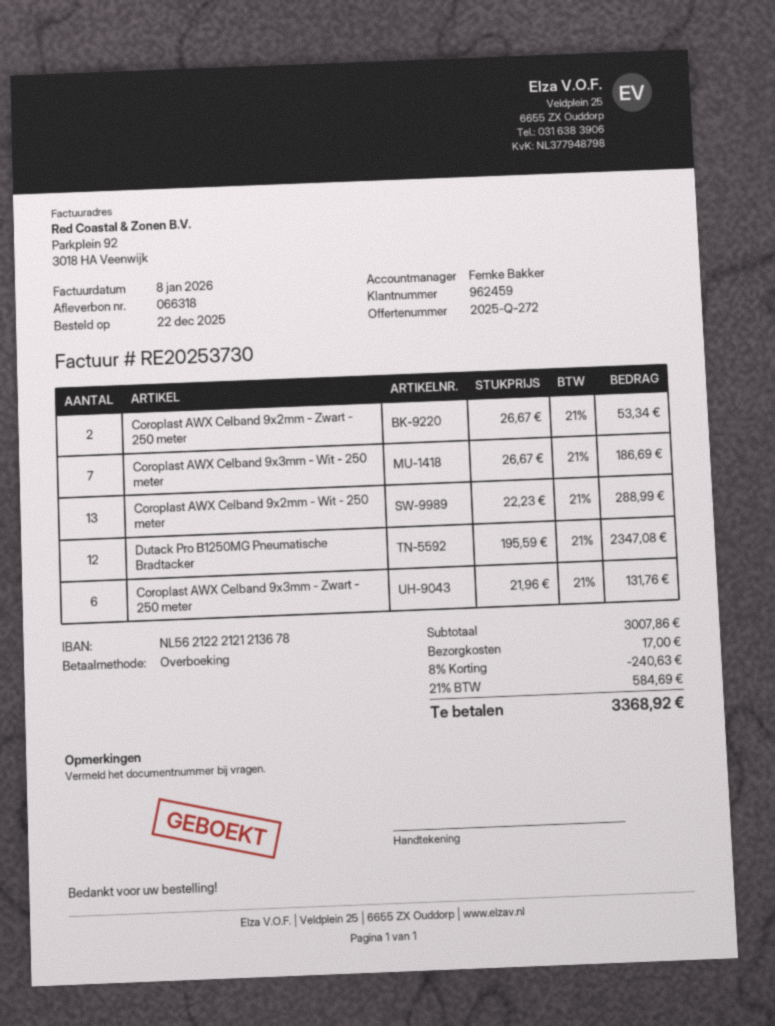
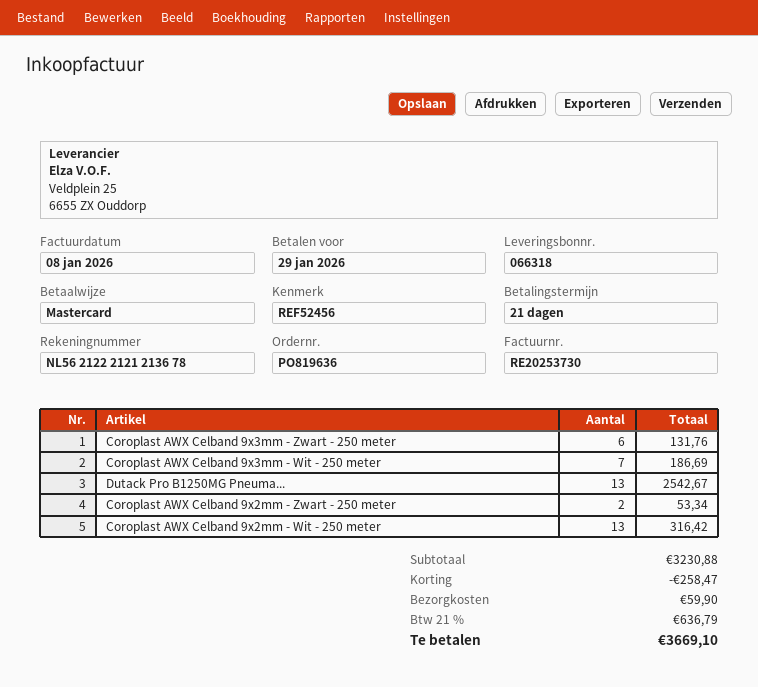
payment method: bank transfer -> Mastercard
Coroplast AWX Celband 9x2mm - Wit - 250 meter: 13 for 288.99 -> 13 for 316.42
Dutack Pro B1250MG Pneumatische Bradtacker: 12 for 2347.08 -> 13 for 2542.67
subtotal: 3007.86 -> 3230.88
discount: 240.63 -> 258.47
shipping: 17.00 -> 59.90
tax: 21% = 584.69 -> 21% = 636.79
total: 3368.92 -> 3669.10

